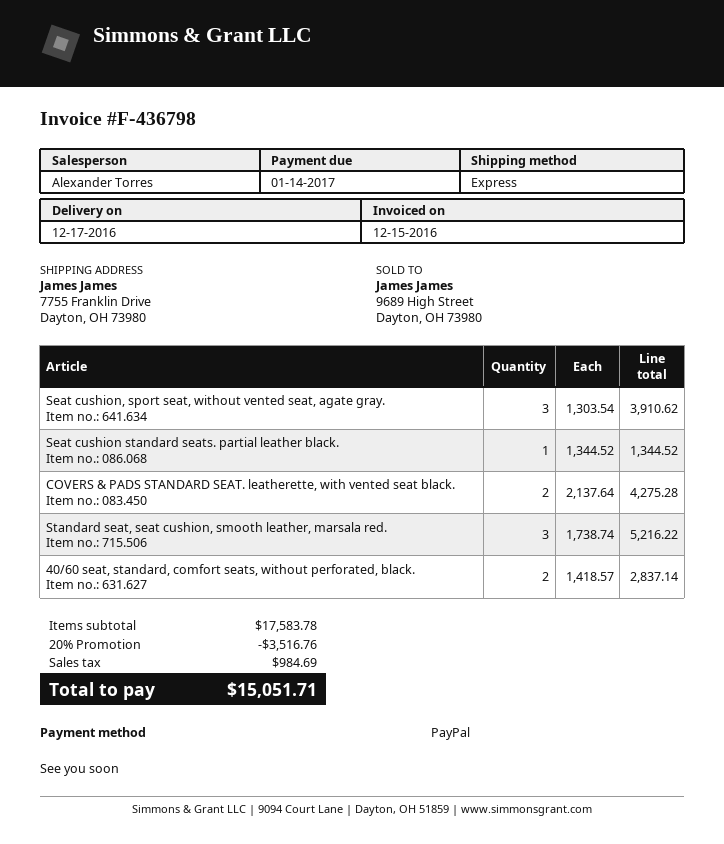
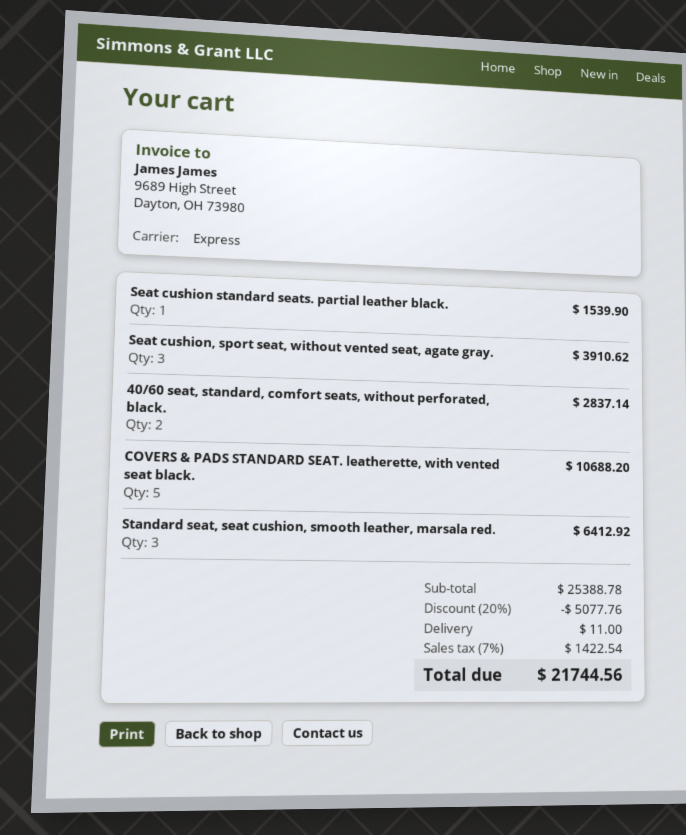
Seat cushion standard seats. partial leather black.: 1 for 1344.52 -> 1 for 1539.90
COVERS & PADS STANDARD SEAT. leatherette, with vented seat black.: 2 for 4275.28 -> 5 for 10688.20
Standard seat, seat cushion, smooth leather, marsala red.: 3 for 5216.22 -> 3 for 6412.92
subtotal: 17583.78 -> 25388.78
discount: 20% = 3516.76 -> 20% = 5077.76
shipping: none -> 11.00
tax: 984.69 -> 1422.54
total: 15051.71 -> 21744.56

